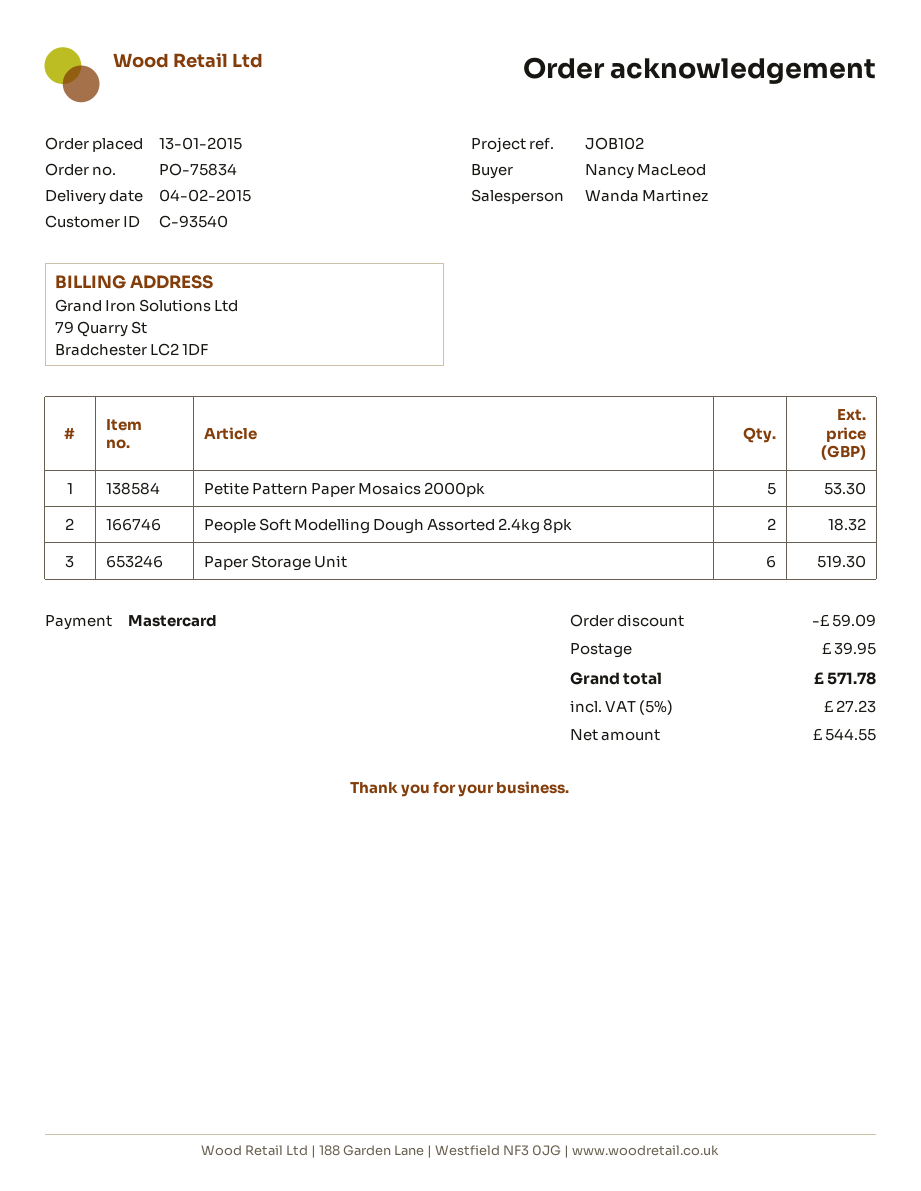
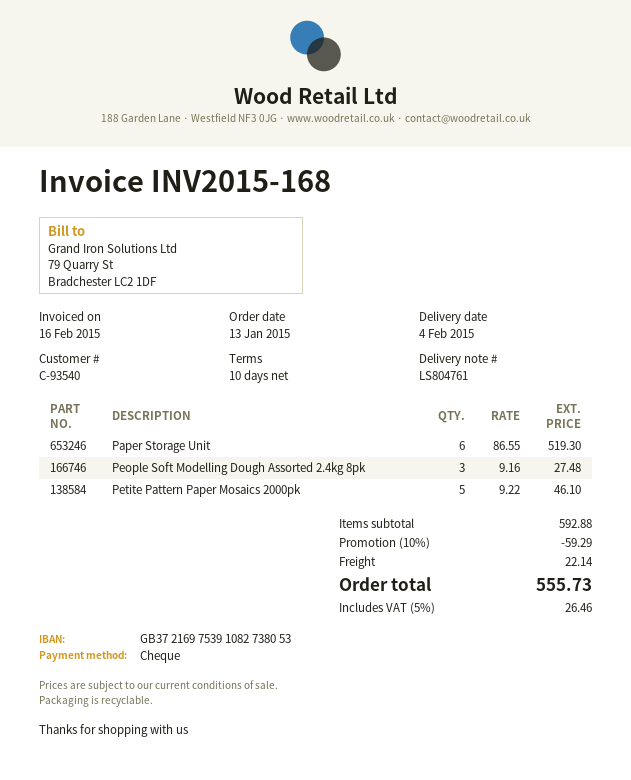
payment method: Mastercard -> cheque
Petite Pattern Paper Mosaics 2000pk: 5 for 53.30 -> 5 for 46.10
People Soft Modelling Dough Assorted 2.4kg 8pk: 2 for 18.32 -> 3 for 27.48
discount: 59.09 -> 59.29
shipping: 39.95 -> 22.14
tax: 5% = 27.23 -> 5% = 26.46
total: 571.78 -> 555.73

